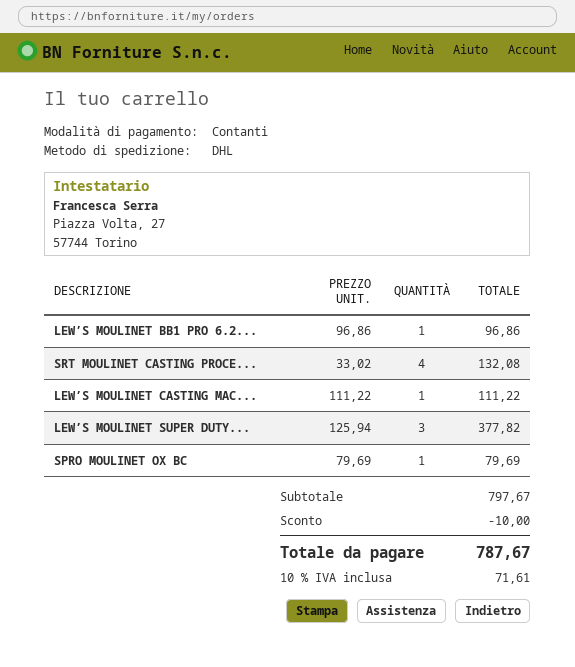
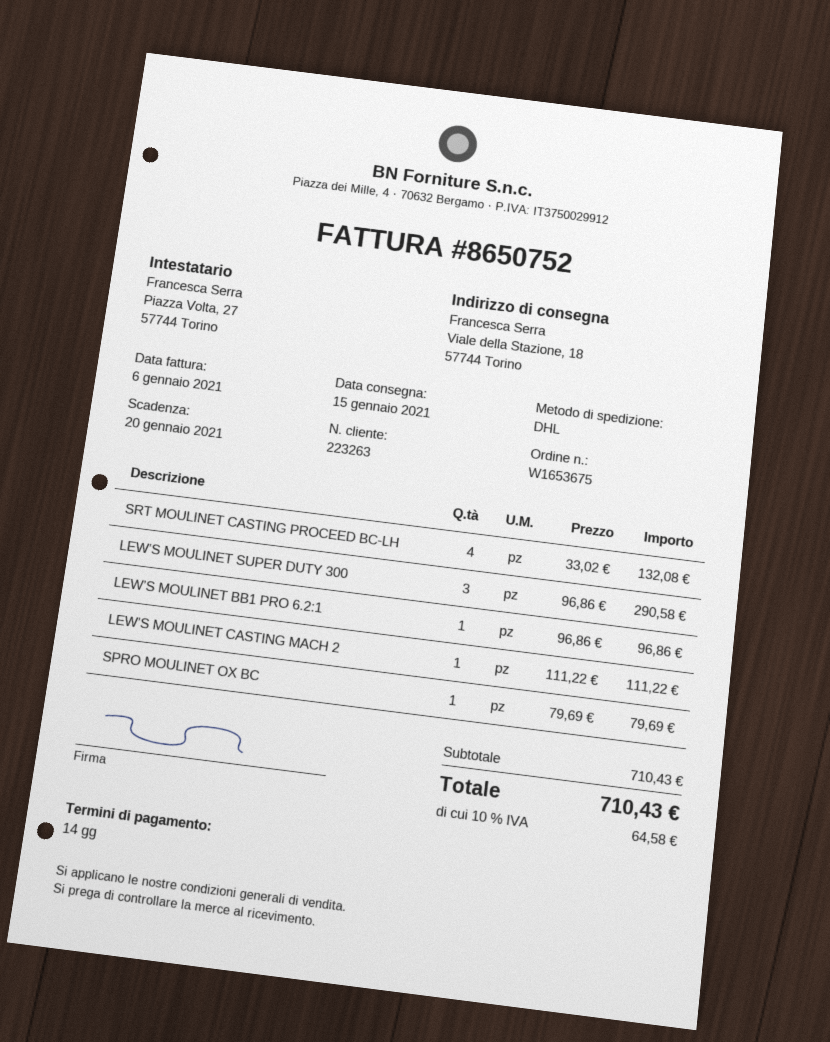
LEW’S MOULINET SUPER DUTY...: 3 x 125.94 = 377.82 -> 3 x 96.86 = 290.58
subtotal: 797.67 -> 710.43
discount: 10.00 -> none
tax: 10% = 71.61 -> 10% = 64.58
total: 787.67 -> 710.43

